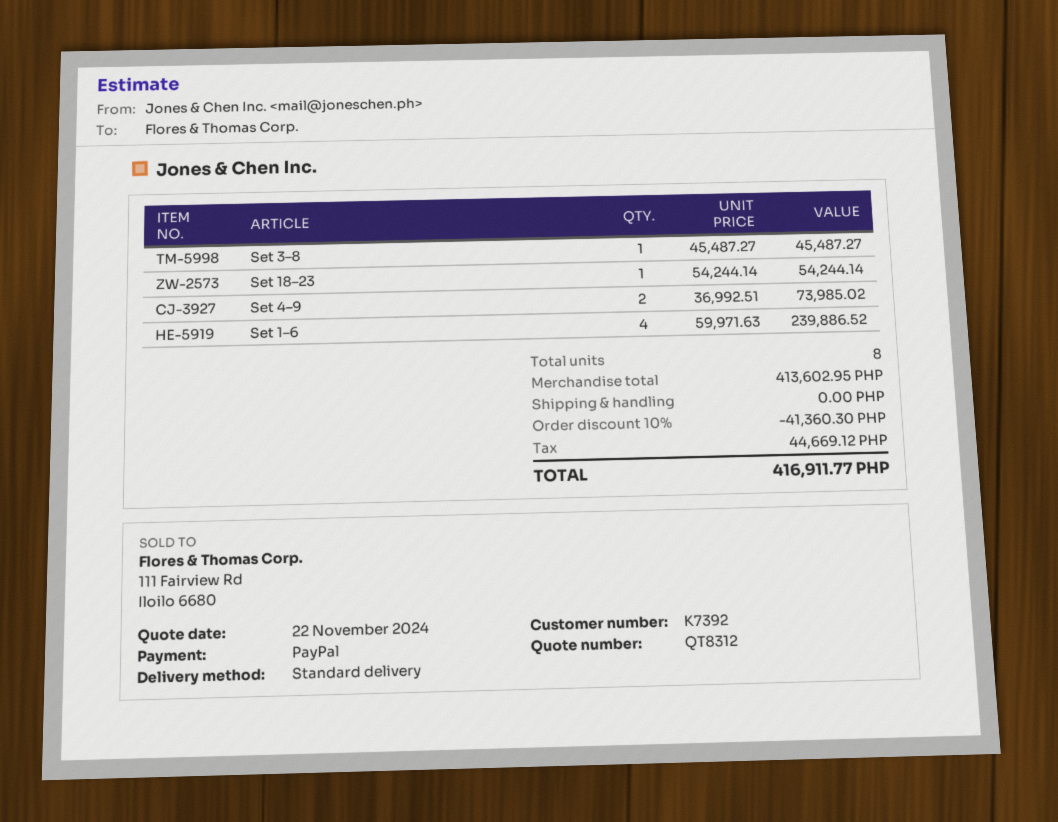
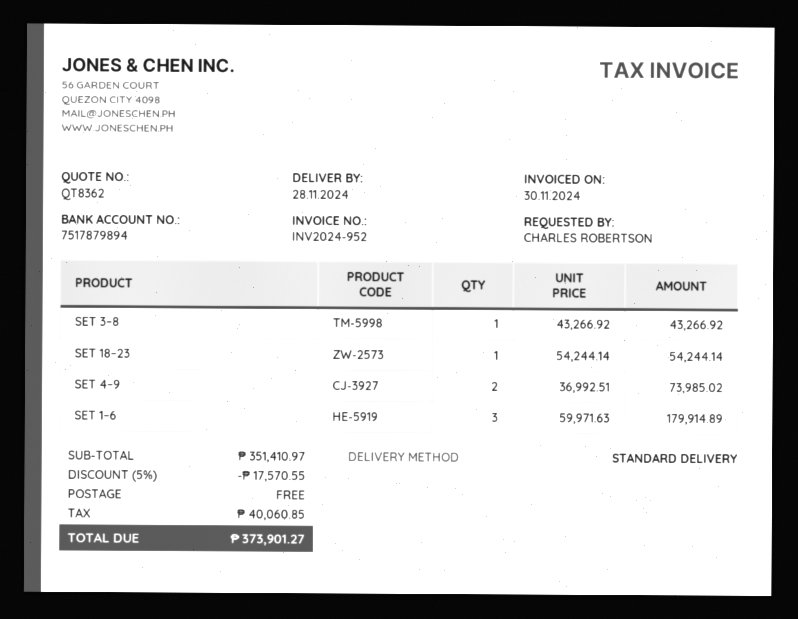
quote number: QT8312 -> QT8362
Set 3–8: 1 x 45487.27 = 45487.27 -> 1 x 43266.92 = 43266.92
Set 1–6: 4 x 59971.63 = 239886.52 -> 3 x 59971.63 = 179914.89
subtotal: 413602.95 -> 351410.97
discount: 10% = 41360.30 -> 5% = 17570.55
tax: 44669.12 -> 40060.85
total: 416911.77 -> 373901.27

